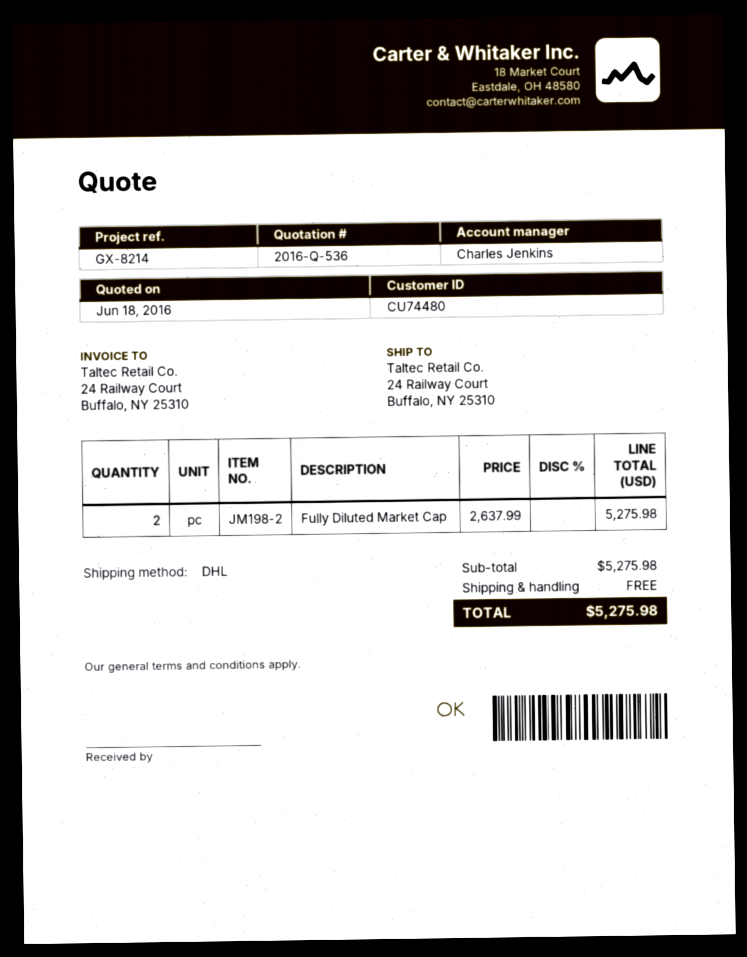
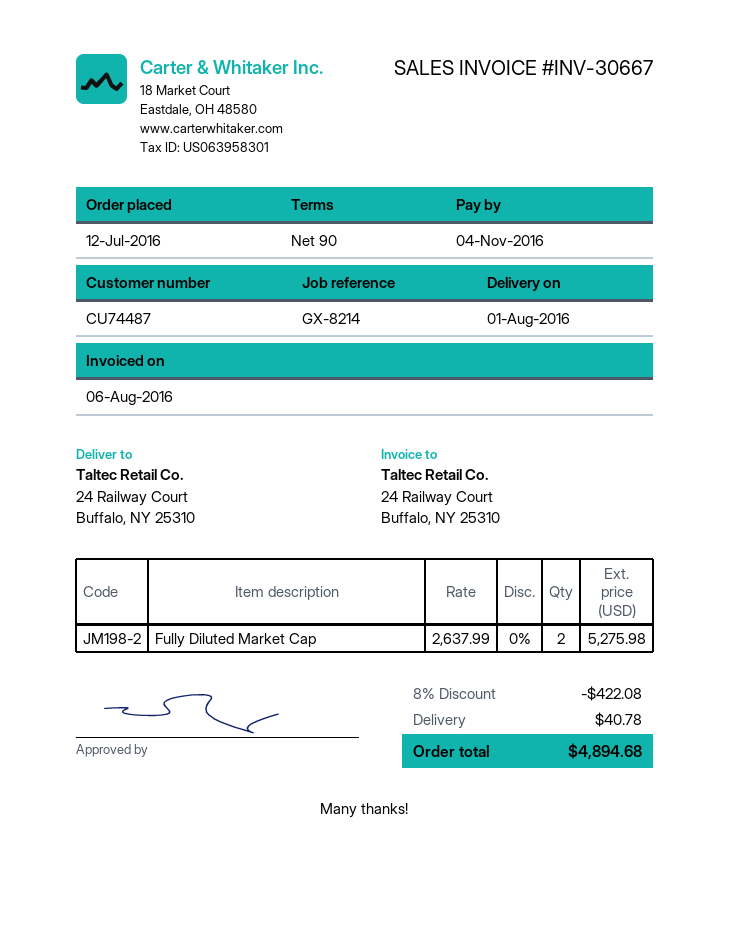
customer number: CU74480 -> CU74487
discount: none -> 8% = 422.08
shipping: 0.00 -> 40.78
total: 5275.98 -> 4894.68

